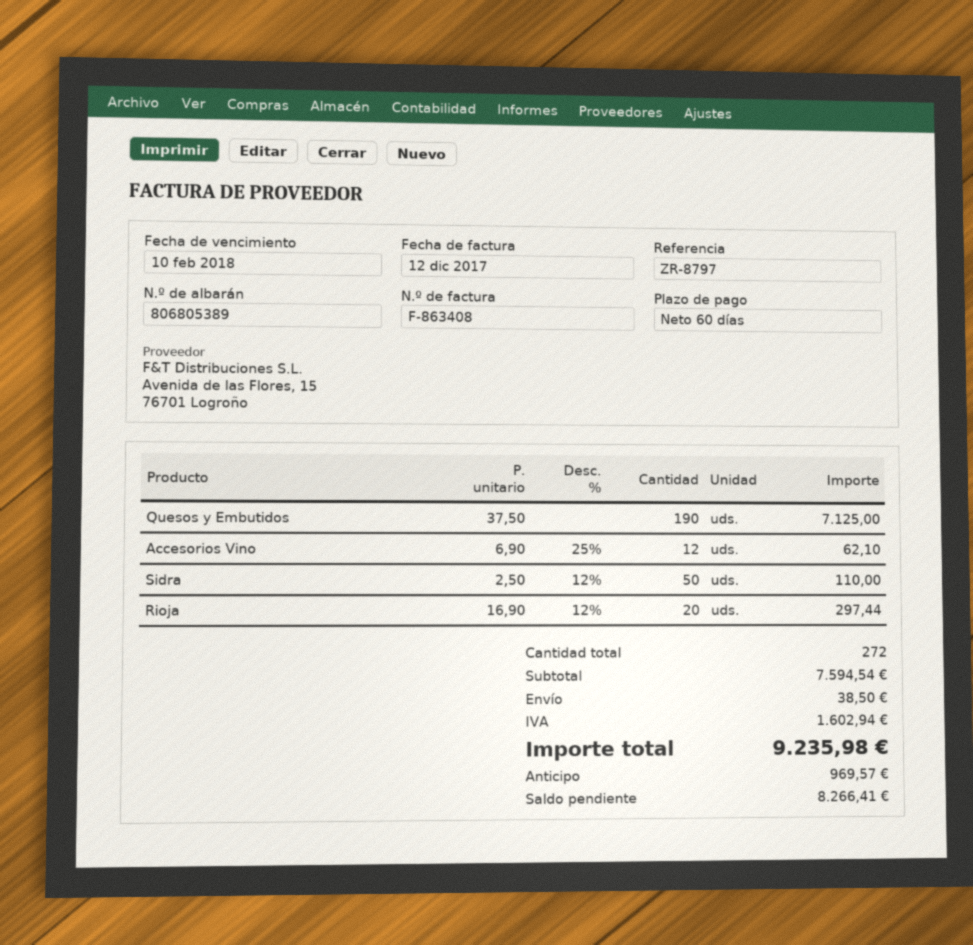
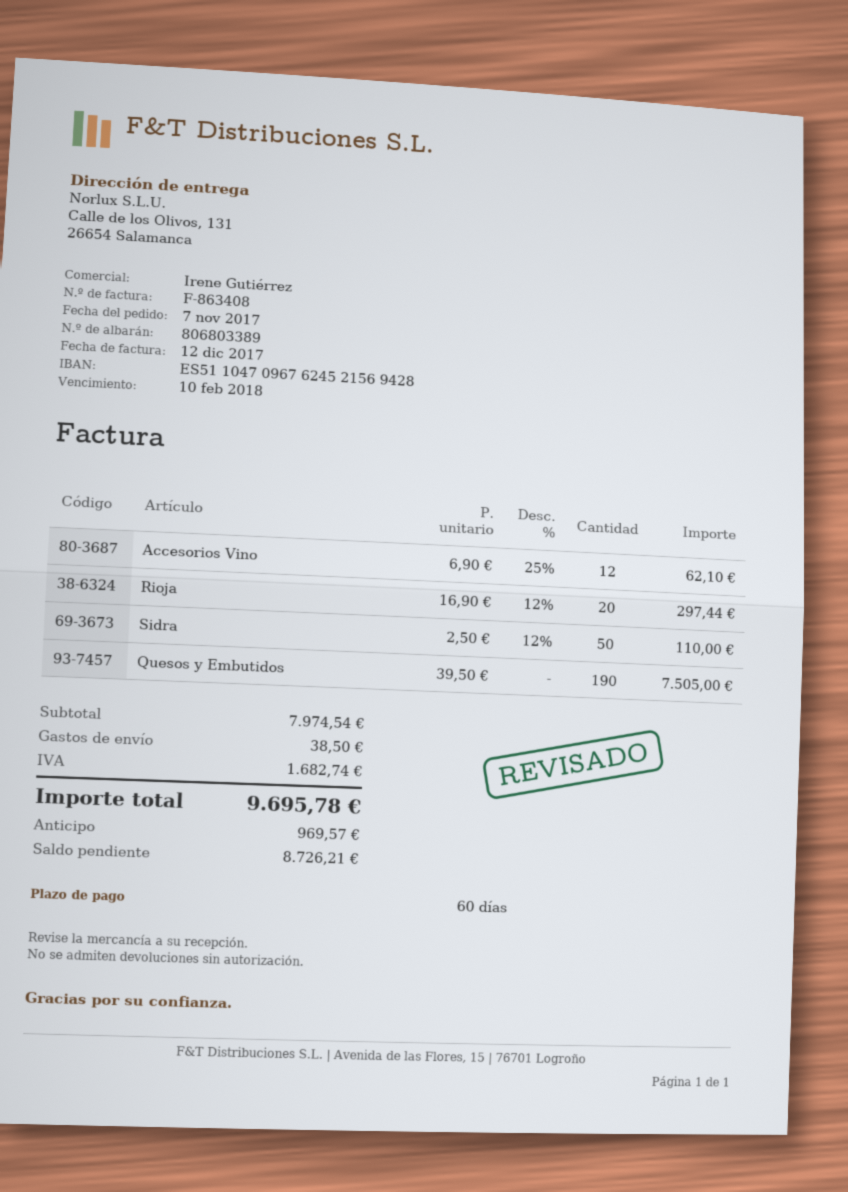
delivery note number: 806805389 -> 806803389
Quesos y Embutidos: 190 x 37.50 = 7125.00 -> 190 x 39.50 = 7505.00
subtotal: 7594.54 -> 7974.54
tax: 1602.94 -> 1682.74
total: 9235.98 -> 9695.78
balance: 8266.41 -> 8726.21

